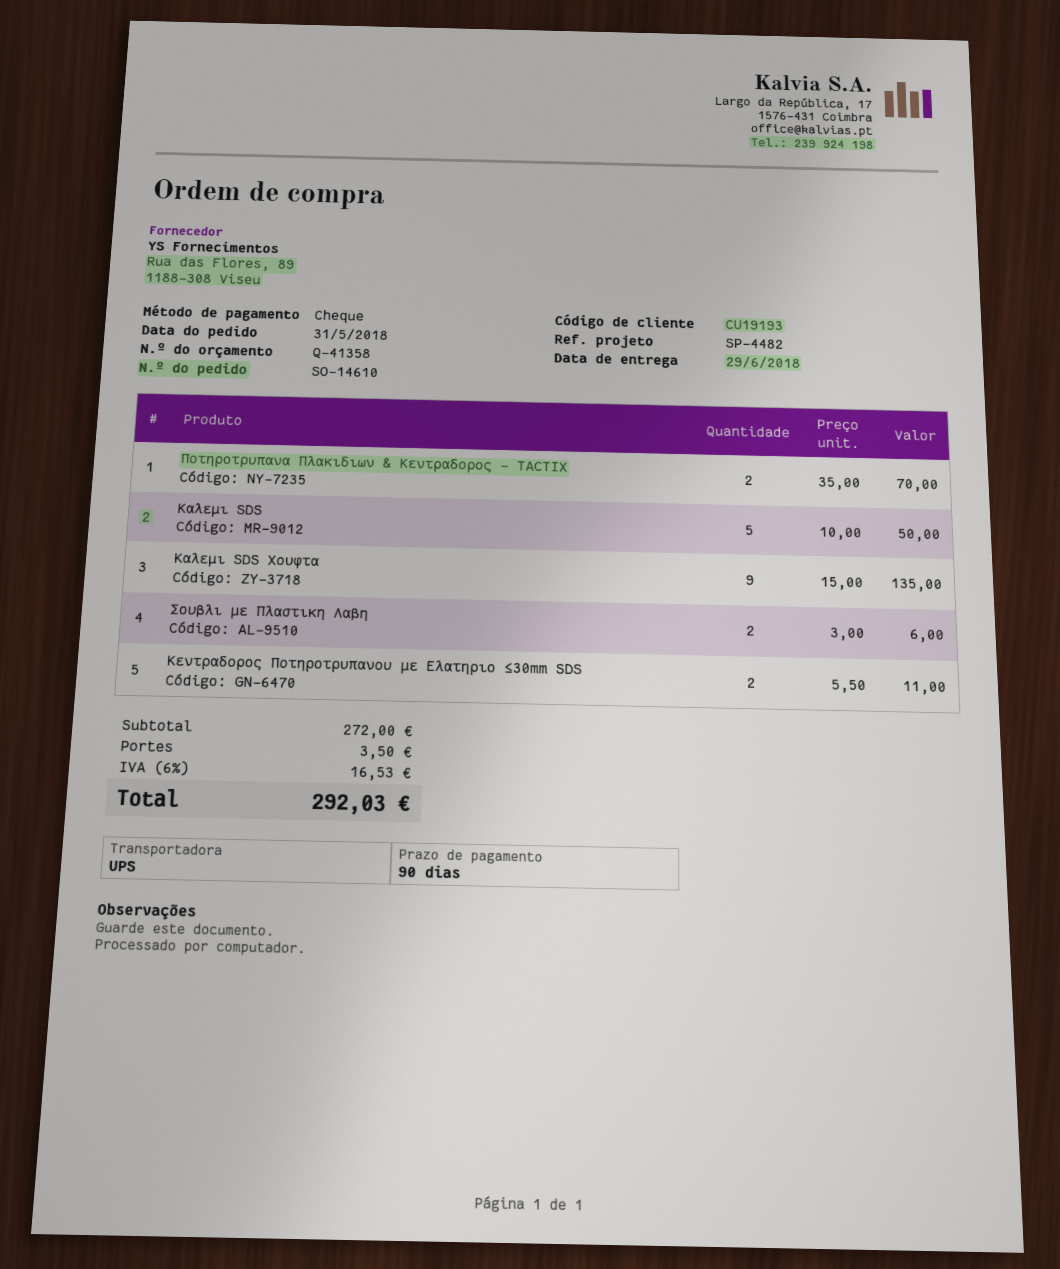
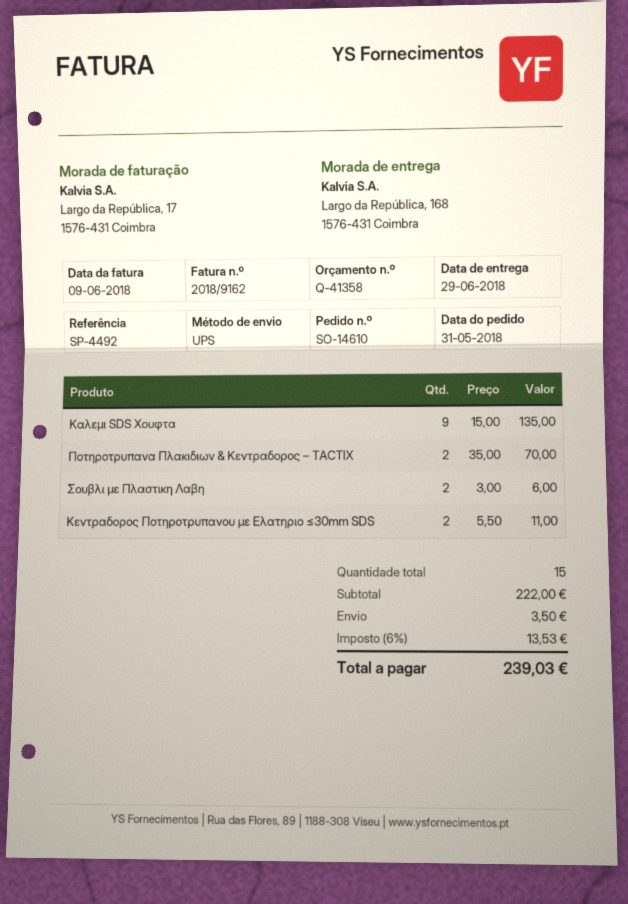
reference: SP-4482 -> SP-4492
Καλεμι SDS: 5 x 10.00 = 50.00 -> none
subtotal: 272.00 -> 222.00
tax: 6% = 16.53 -> 6% = 13.53
total: 292.03 -> 239.03

